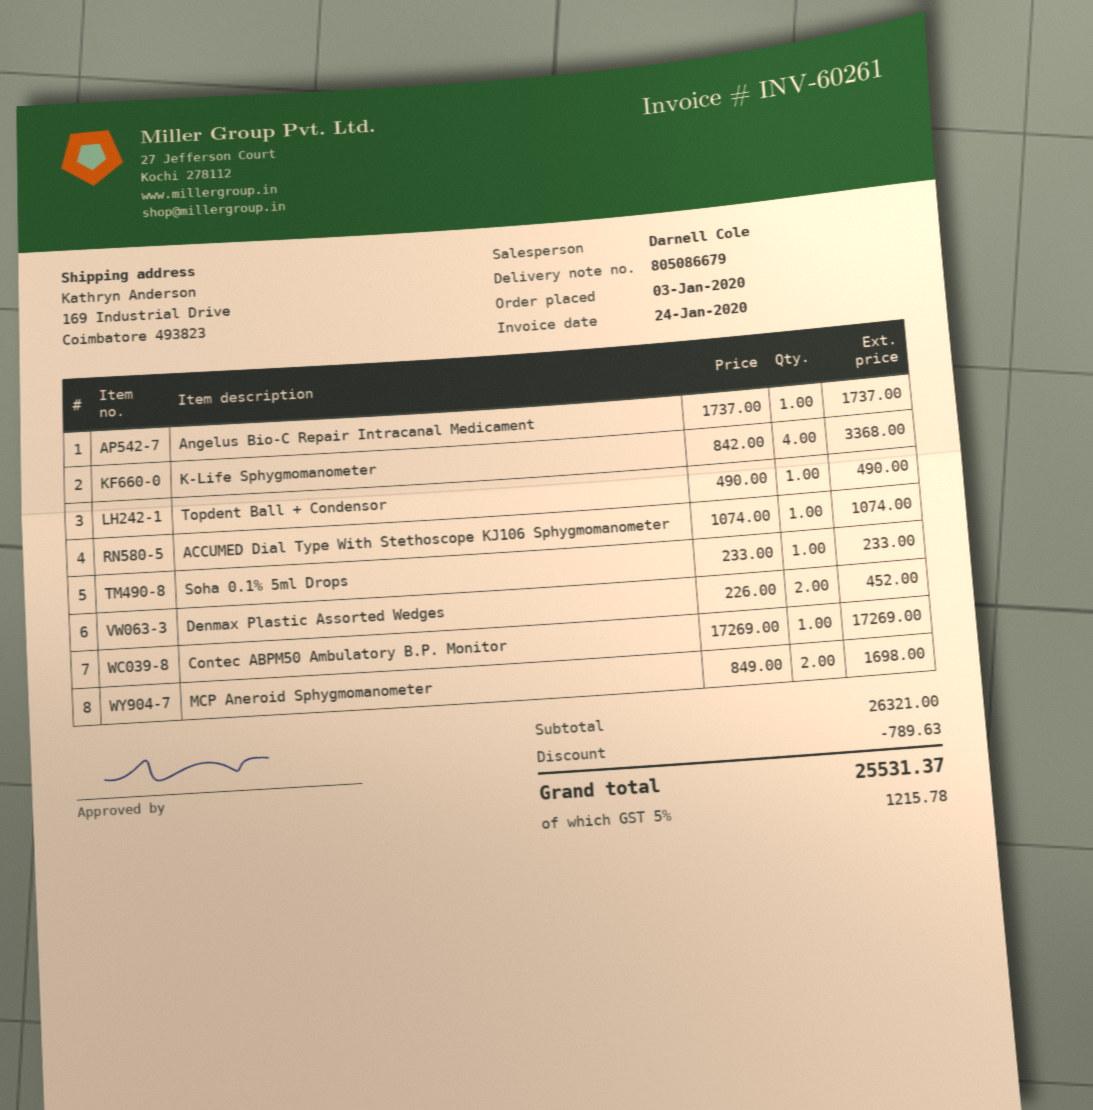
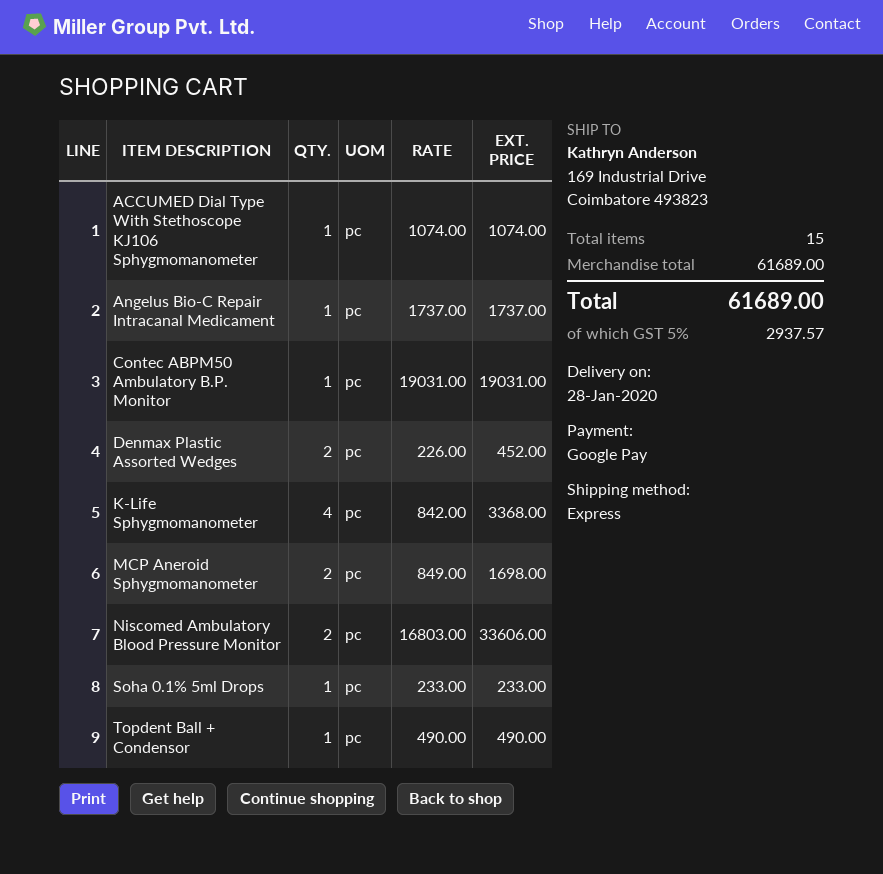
Contec ABPM50 Ambulatory B.P. Monitor: 1 x 17269.00 = 17269.00 -> 1 x 19031.00 = 19031.00
Niscomed Ambulatory Blood Pressure Monitor: none -> 2 x 16803.00 = 33606.00
subtotal: 26321.00 -> 61689.00
discount: 789.63 -> none
tax: 5% = 1215.78 -> 5% = 2937.57
total: 25531.37 -> 61689.00

